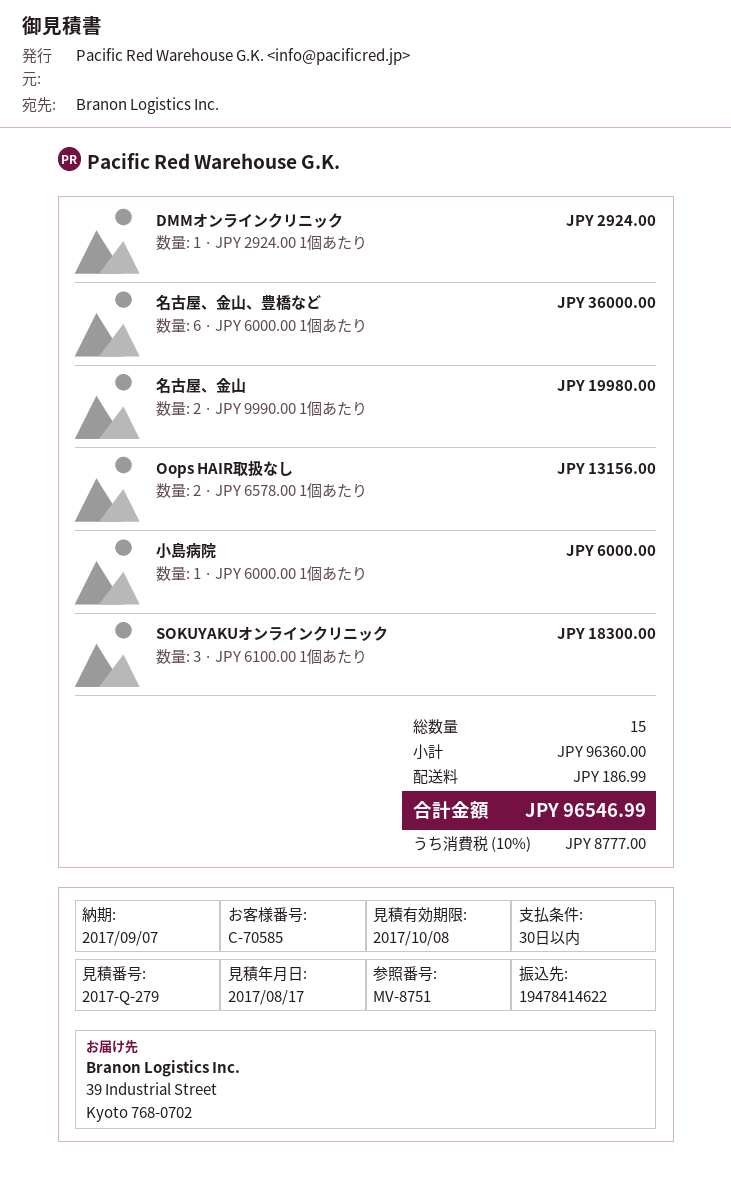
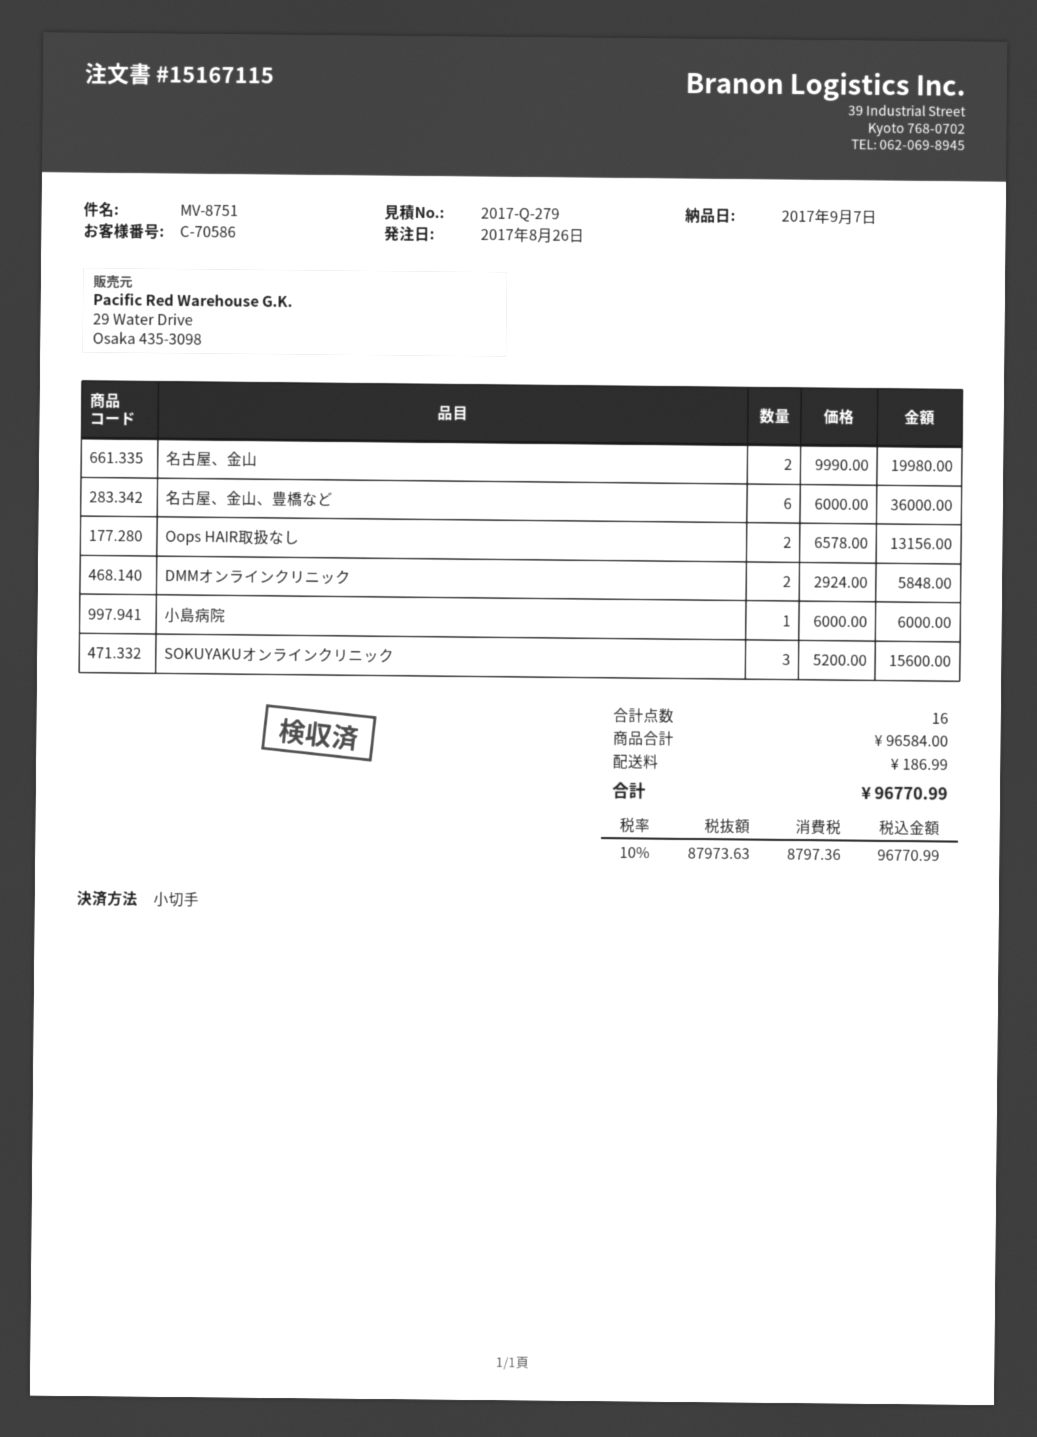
customer number: C-70585 -> C-70586
DMMオンラインクリニック: 1 x 2924.00 = 2924.00 -> 2 x 2924.00 = 5848.00
SOKUYAKUオンラインクリニック: 3 x 6100.00 = 18300.00 -> 3 x 5200.00 = 15600.00
total quantity: 15 -> 16
subtotal: 96360.00 -> 96584.00
tax: 10% = 8777.00 -> 10% = 8797.36
total: 96546.99 -> 96770.99

